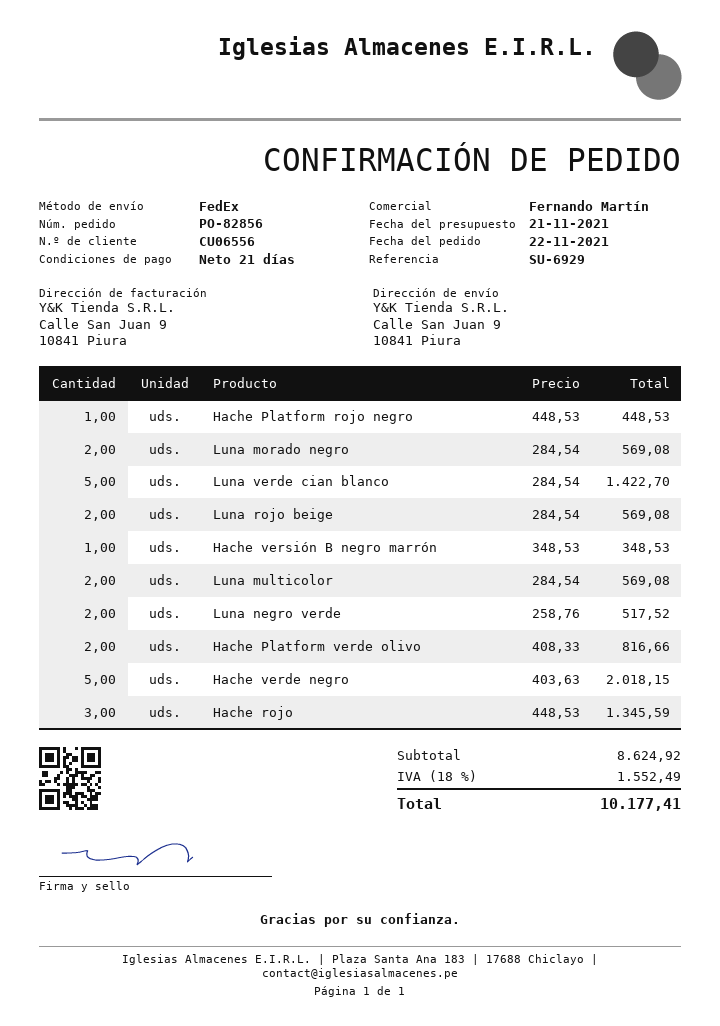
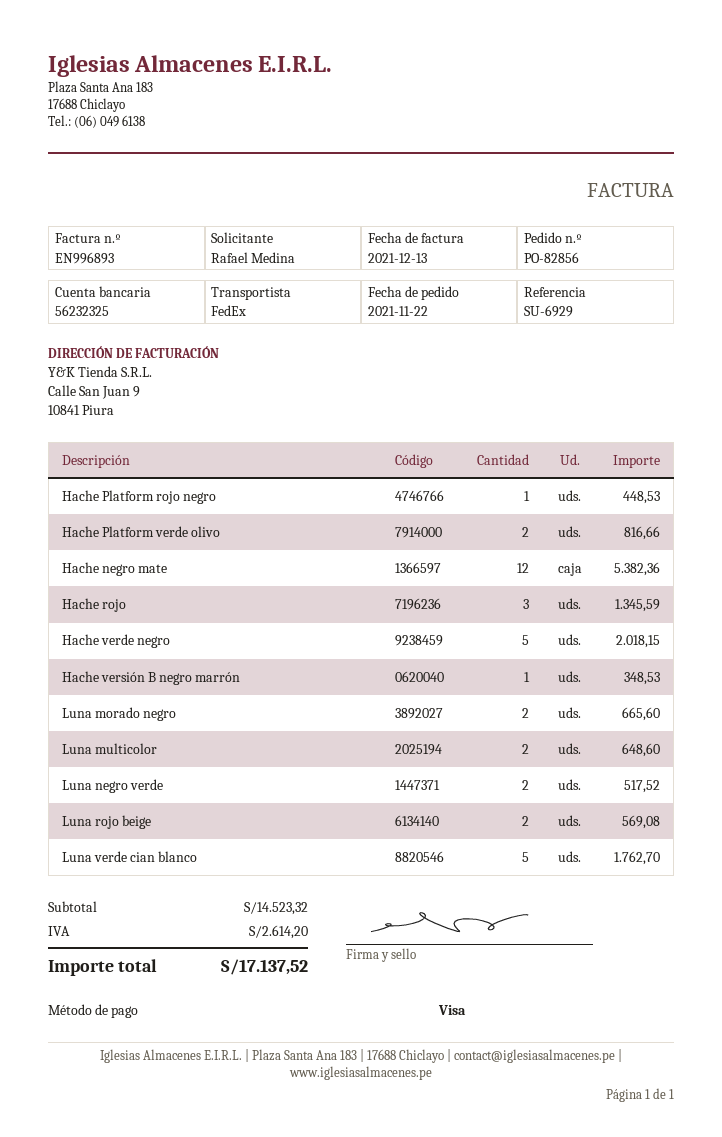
Luna morado negro: 2 for 569.08 -> 2 for 665.60
Luna verde cian blanco: 5 for 1422.70 -> 5 for 1762.70
Luna multicolor: 2 for 569.08 -> 2 for 648.60
Hache negro mate: none -> 12 for 5382.36
subtotal: 8624.92 -> 14523.32
tax: 1552.49 -> 2614.20
total: 10177.41 -> 17137.52

